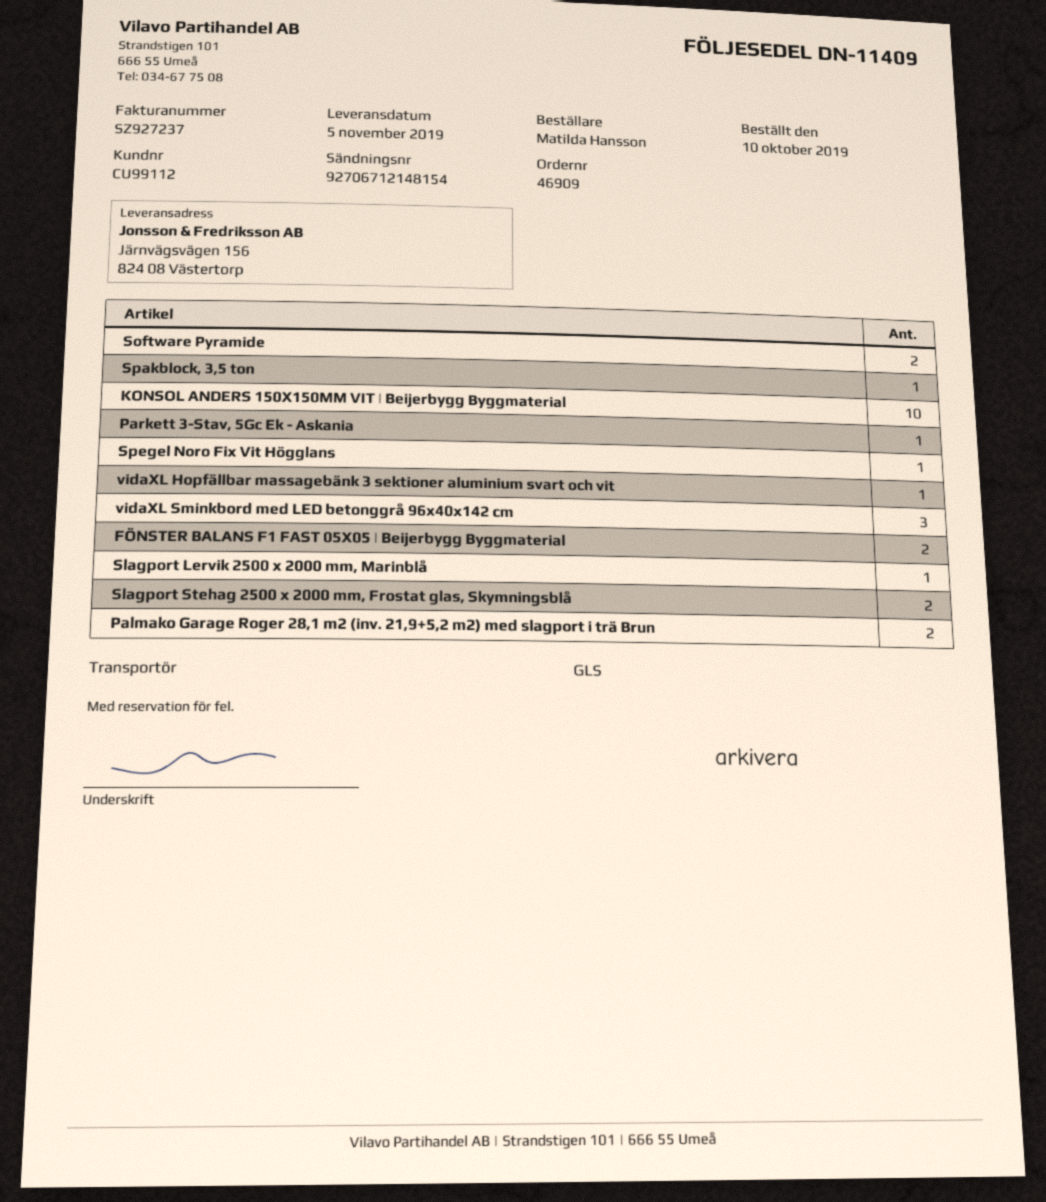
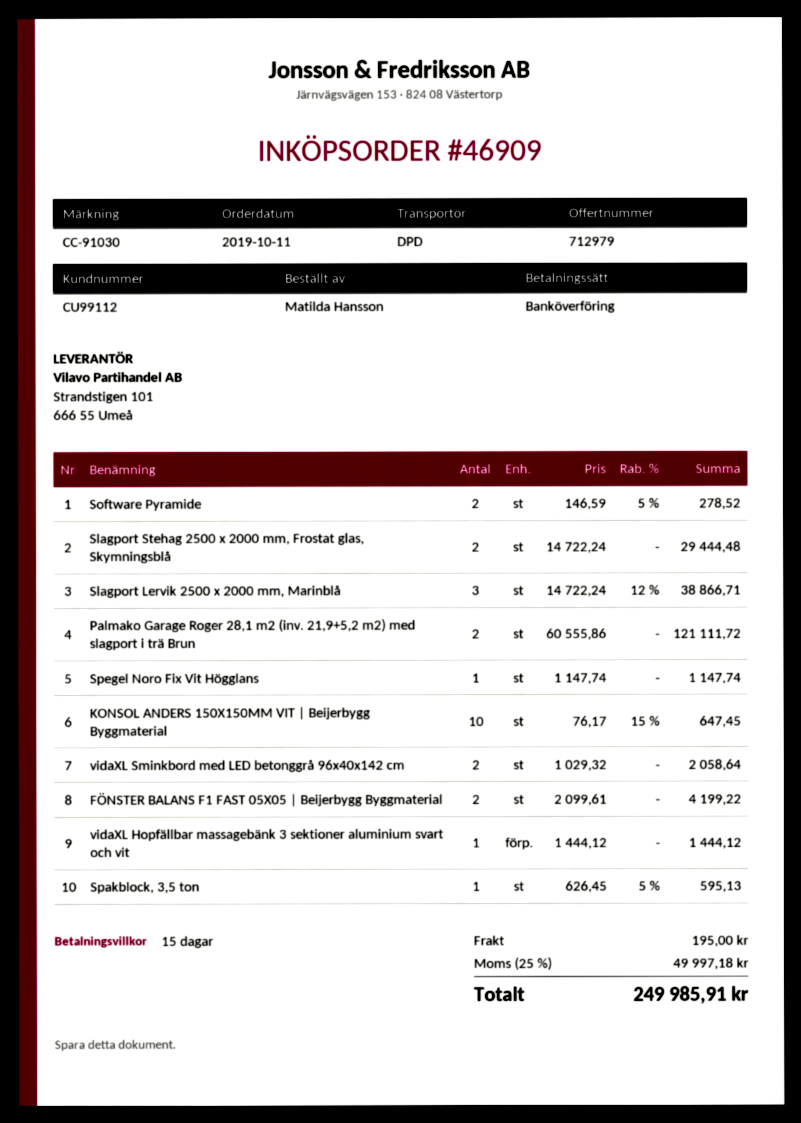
order date: 2019-10-10 -> 2019-10-11
shipping method: GLS -> DPD
Parkett 3-Stav, 5Gc Ek - Askania: 1 -> none
vidaXL Sminkbord med LED betonggrå 96x40x142 cm: 3 -> 2
Slagport Lervik 2500 x 2000 mm, Marinblå: 1 -> 3

